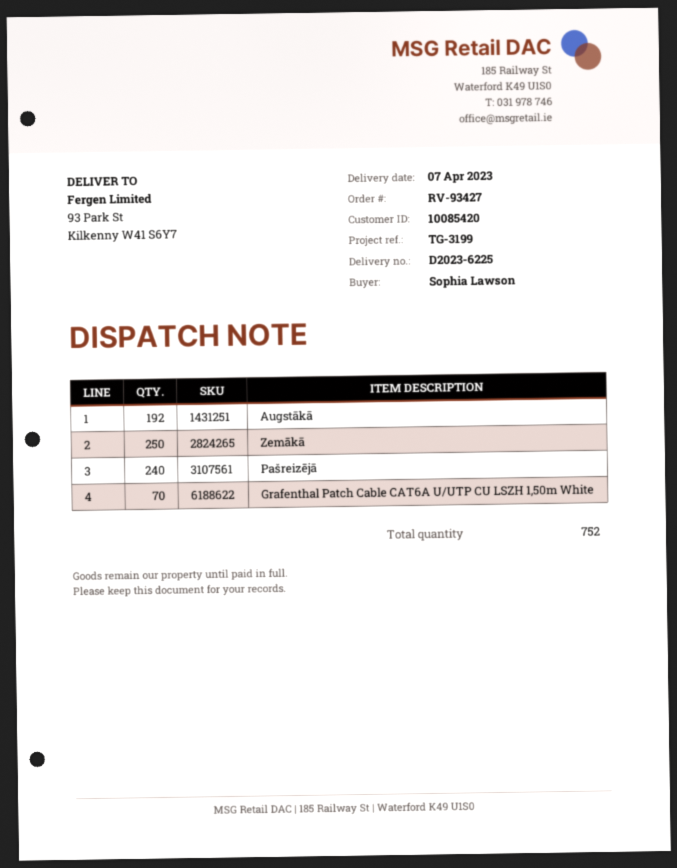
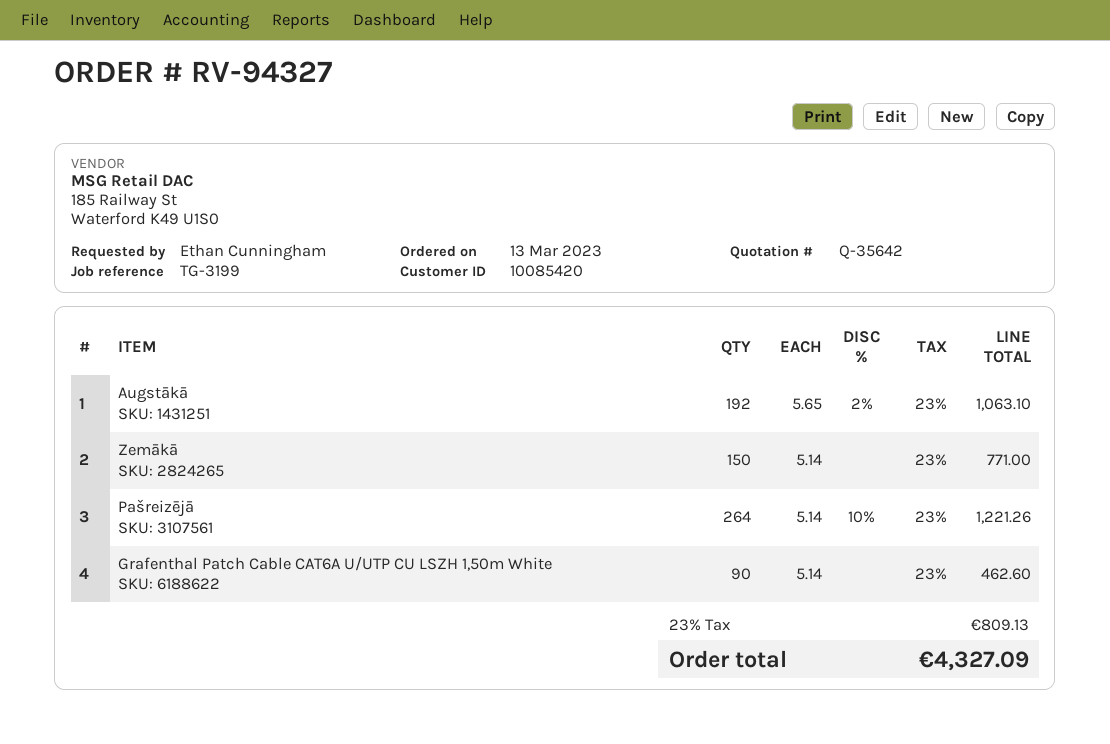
order number: RV-93427 -> RV-94327
ordered by: Sophia Lawson -> Ethan Cunningham
Zemākā: 250 -> 150
Pašreizējā: 240 -> 264
Grafenthal Patch Cable CAT6A U/UTP CU LSZH 1,50m White: 70 -> 90

